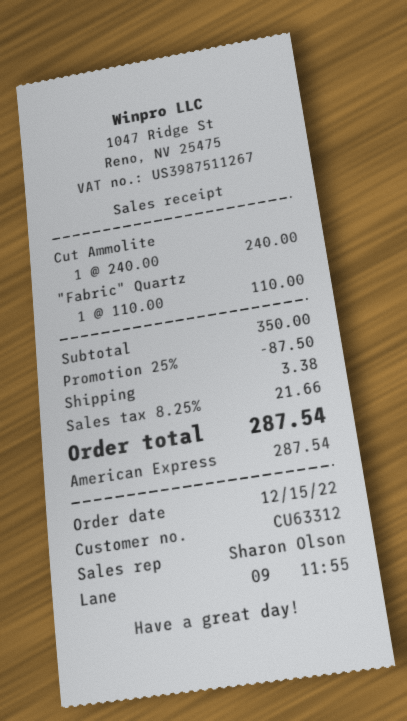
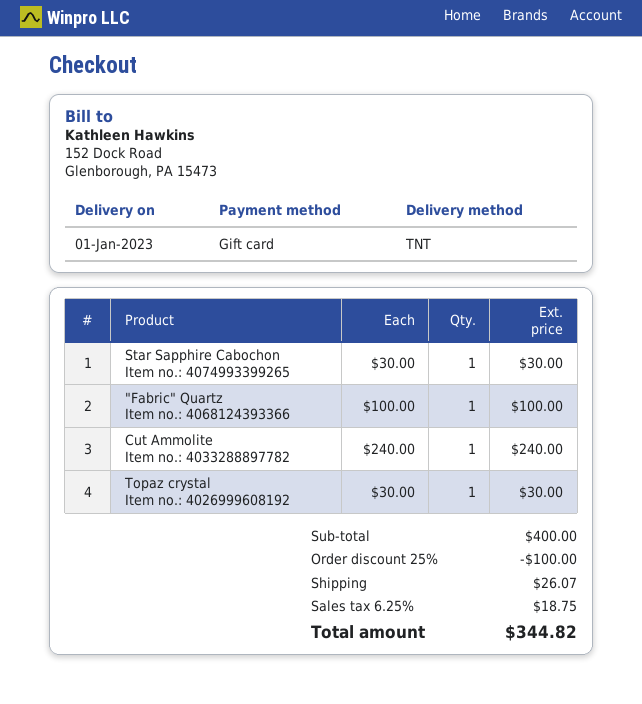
payment method: American Express -> gift card
"Fabric" Quartz: 1 x 110.00 = 110.00 -> 1 x 100.00 = 100.00
Star Sapphire Cabochon: none -> 1 x 30.00 = 30.00
Topaz crystal: none -> 1 x 30.00 = 30.00
subtotal: 350.00 -> 400.00
discount: 25% = 87.50 -> 25% = 100.00
shipping: 3.38 -> 26.07
tax: 8.25% = 21.66 -> 6.25% = 18.75
total: 287.54 -> 344.82

